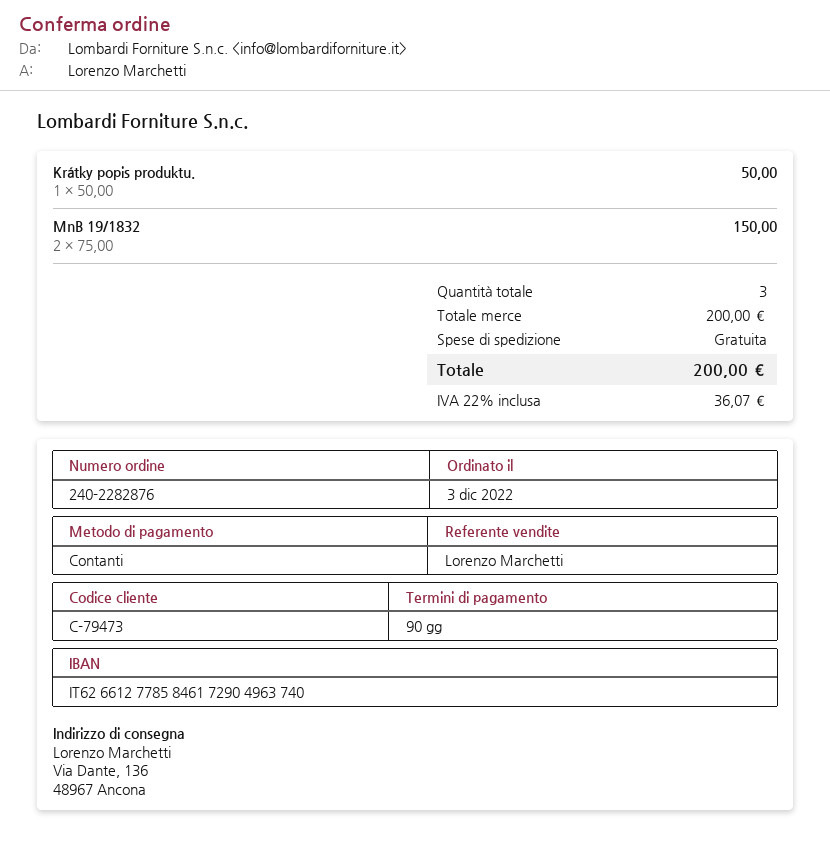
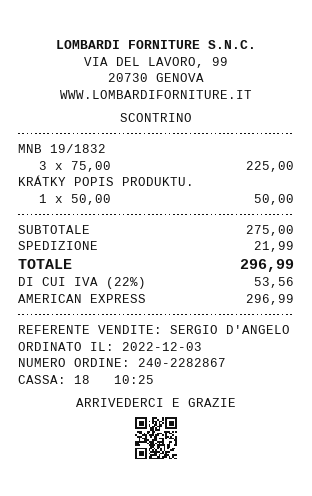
order number: 240-2282876 -> 240-2282867
sales rep: Lorenzo Marchetti -> SERGIO D'ANGELO
payment method: cash -> American Express
MnB 19/1832: 2 x 75.00 = 150.00 -> 3 x 75.00 = 225.00
subtotal: 200.00 -> 275.00
shipping: 0.00 -> 21.99
tax: 22% = 36.07 -> 22% = 53.56
total: 200.00 -> 296.99

